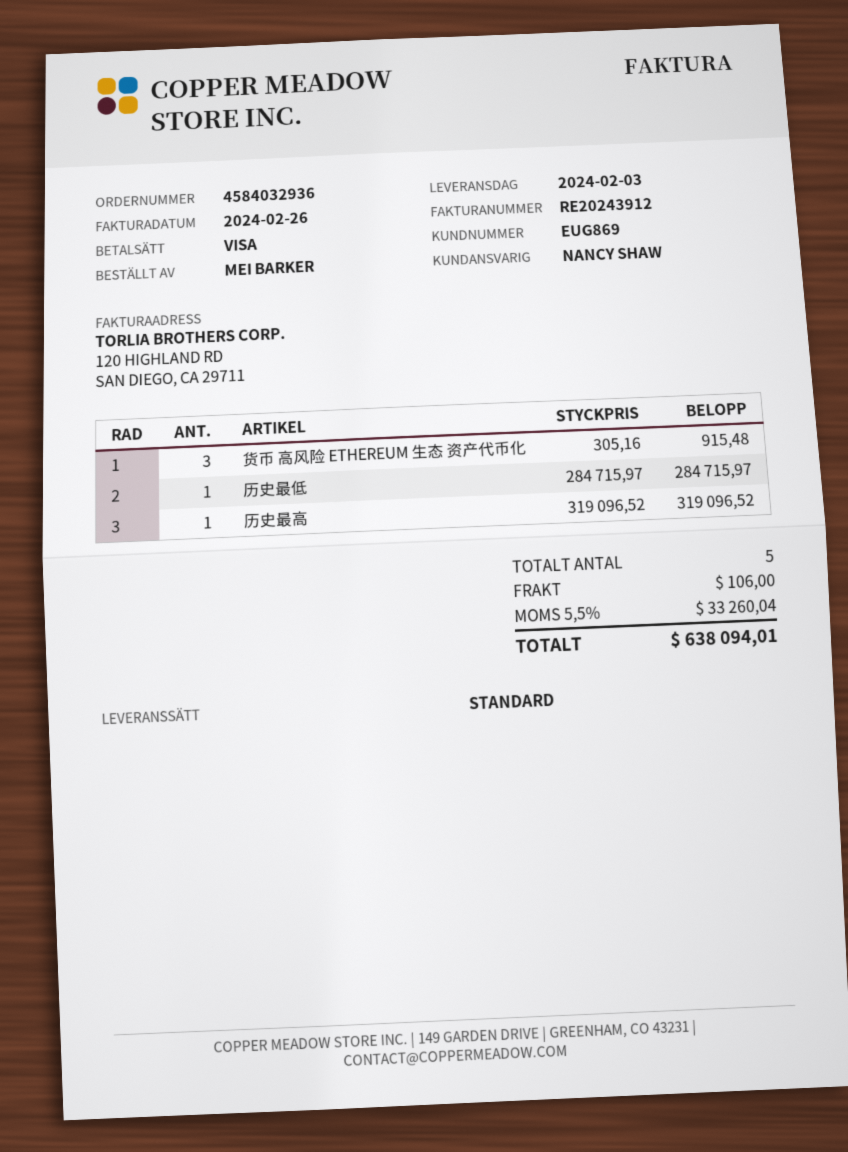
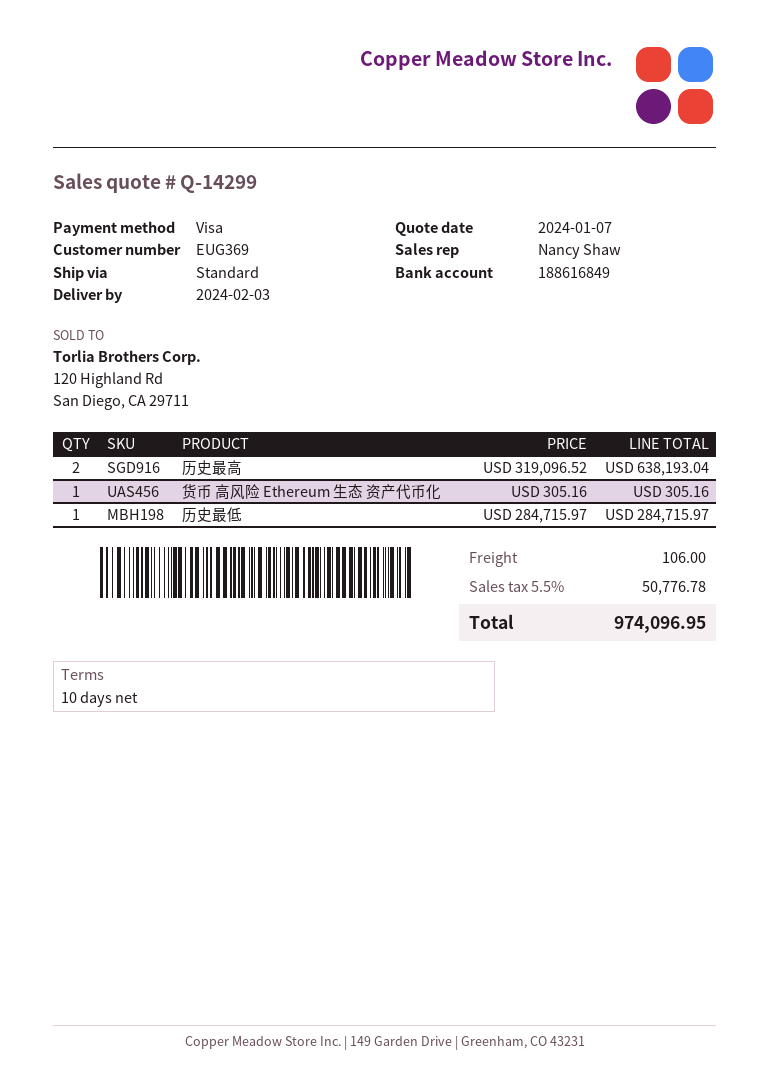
customer number: EUG869 -> EUG369
货币 高风险 ETHEREUM 生态 资产代币化: 3 x 305.16 = 915.48 -> 1 x 305.16 = 305.16
历史最高: 1 x 319096.52 = 319096.52 -> 2 x 319096.52 = 638193.04
tax: 5.5% = 33260.04 -> 5.5% = 50776.78
total: 638094.01 -> 974096.95

